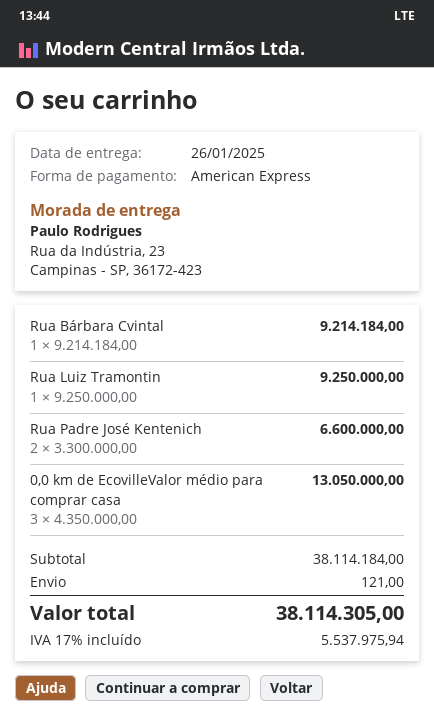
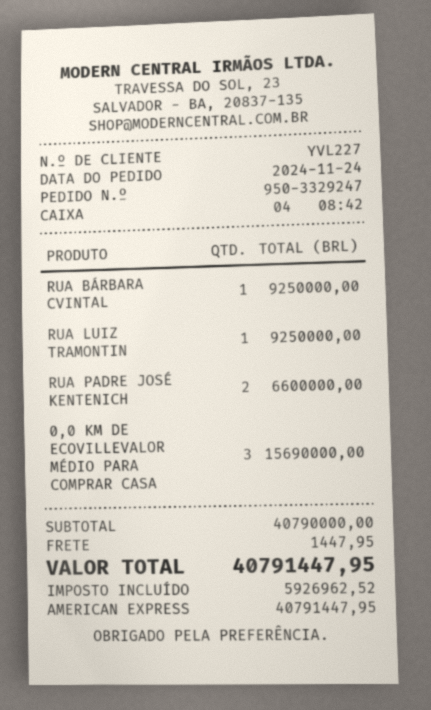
Rua Bárbara Cvintal: 1 for 9214184.00 -> 1 for 9250000.00
0,0 km de EcovilleValor médio para comprar casa: 3 for 13050000.00 -> 3 for 15690000.00
subtotal: 38114184.00 -> 40790000.00
shipping: 121.00 -> 1447.95
tax: 5537975.94 -> 5926962.52
total: 38114305.00 -> 40791447.95

